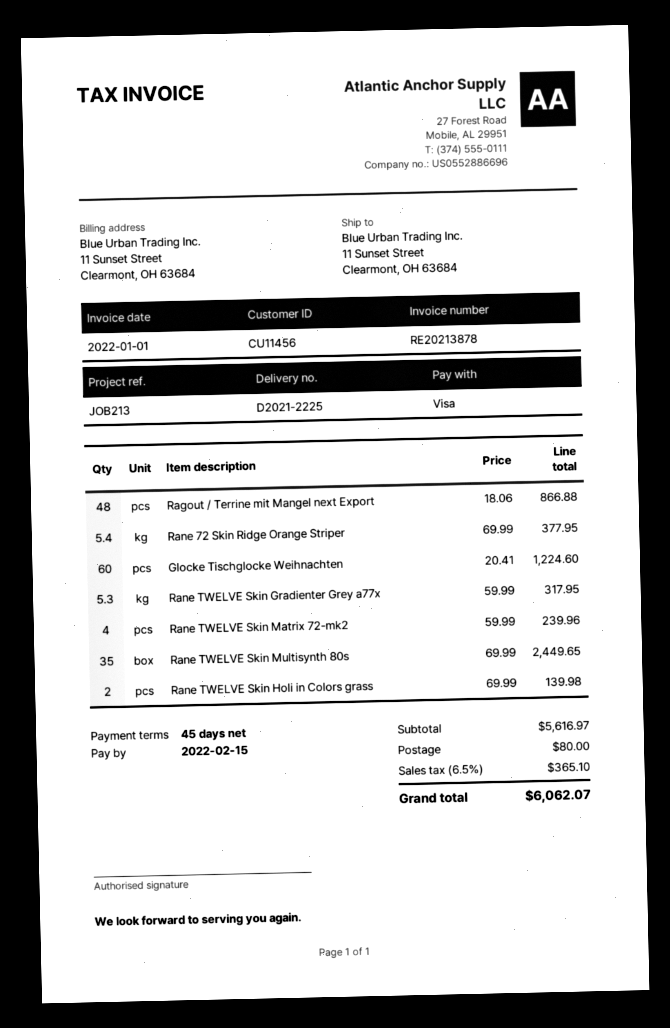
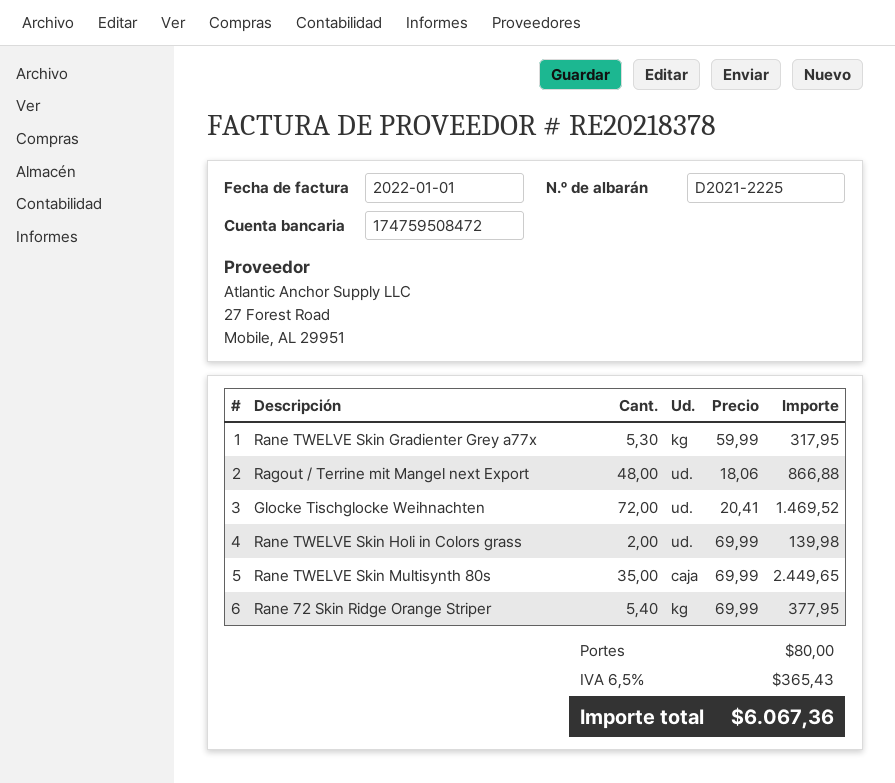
invoice number: RE20213878 -> RE20218378
Glocke Tischglocke Weihnachten: 60 x 20.41 = 1224.60 -> 72 x 20.41 = 1469.52
Rane TWELVE Skin Matrix 72-mk2: 4 x 59.99 = 239.96 -> none
tax: 6.5% = 365.10 -> 6.5% = 365.43
total: 6062.07 -> 6067.36

